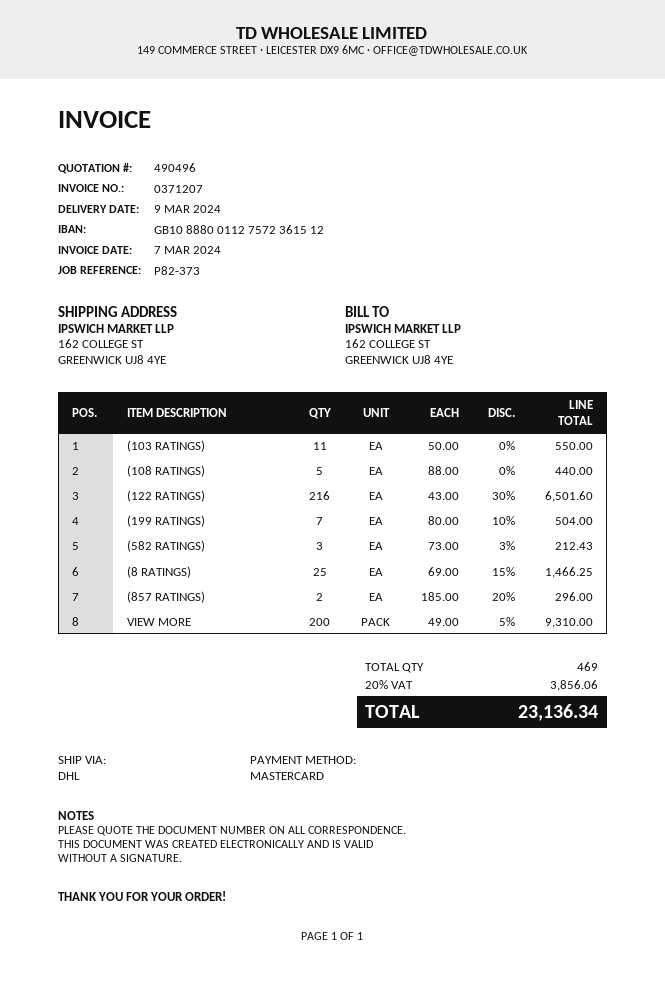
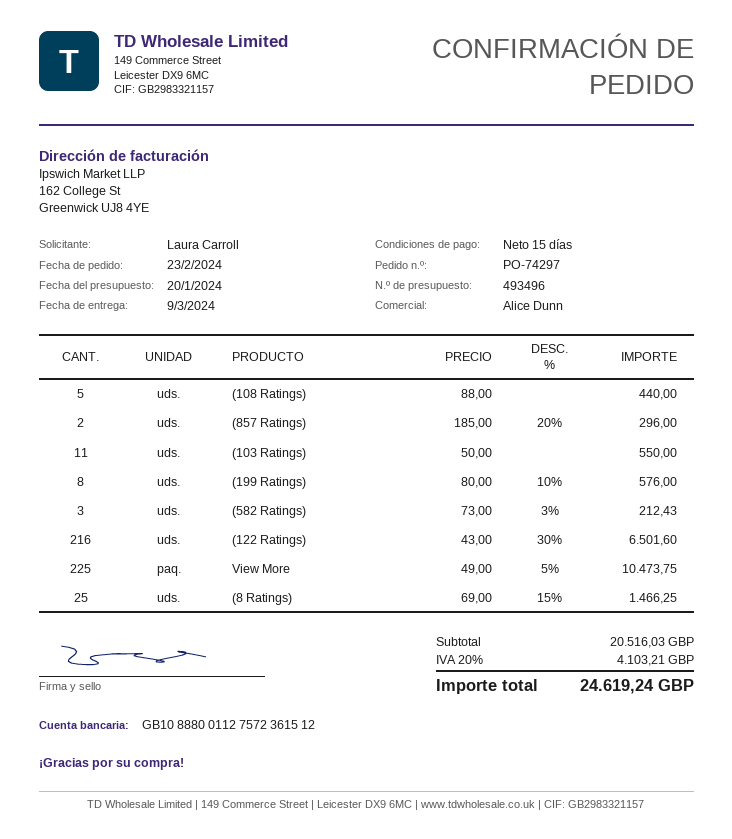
quote number: 490496 -> 493496
(199 RATINGS): 7 x 80.00 - 10% = 504.00 -> 8 x 80.00 - 10% = 576.00
VIEW MORE: 200 x 49.00 - 5% = 9310.00 -> 225 x 49.00 - 5% = 10473.75
tax: 20% = 3856.06 -> 20% = 4103.21
total: 23136.34 -> 24619.24

